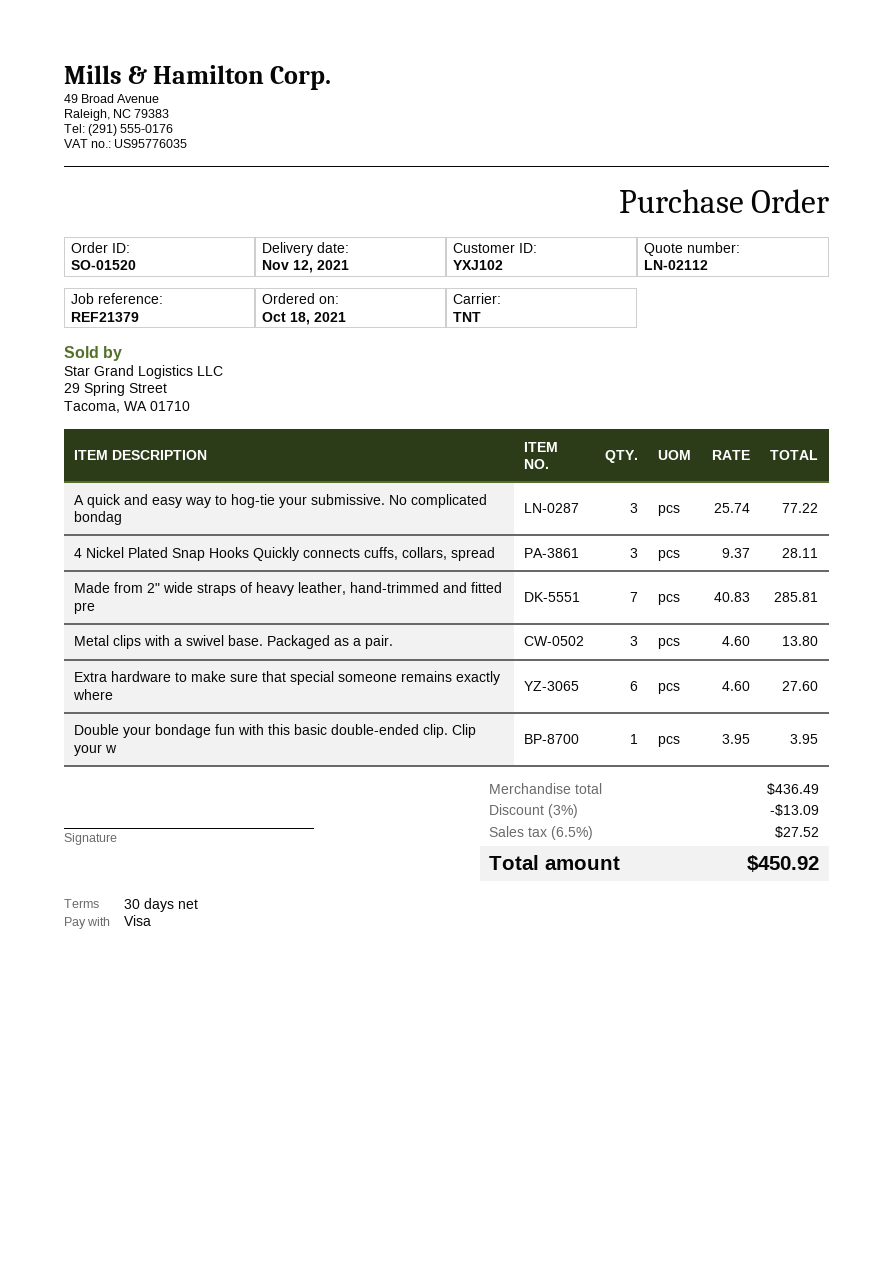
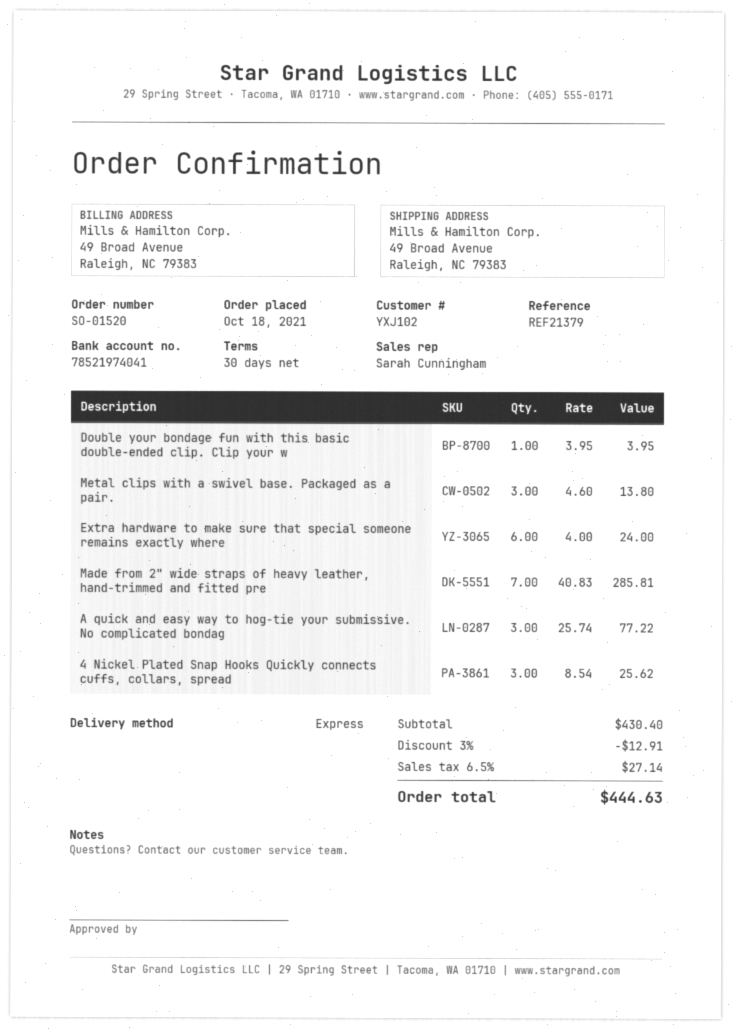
shipping method: TNT -> express
4 Nickel Plated Snap Hooks Quickly connects cuffs, collars, spread: 3 x 9.37 = 28.11 -> 3 x 8.54 = 25.62
Extra hardware to make sure that special someone remains exactly where: 6 x 4.60 = 27.60 -> 6 x 4.00 = 24.00
subtotal: 436.49 -> 430.40
discount: 3% = 13.09 -> 3% = 12.91
tax: 6.5% = 27.52 -> 6.5% = 27.14
total: 450.92 -> 444.63

